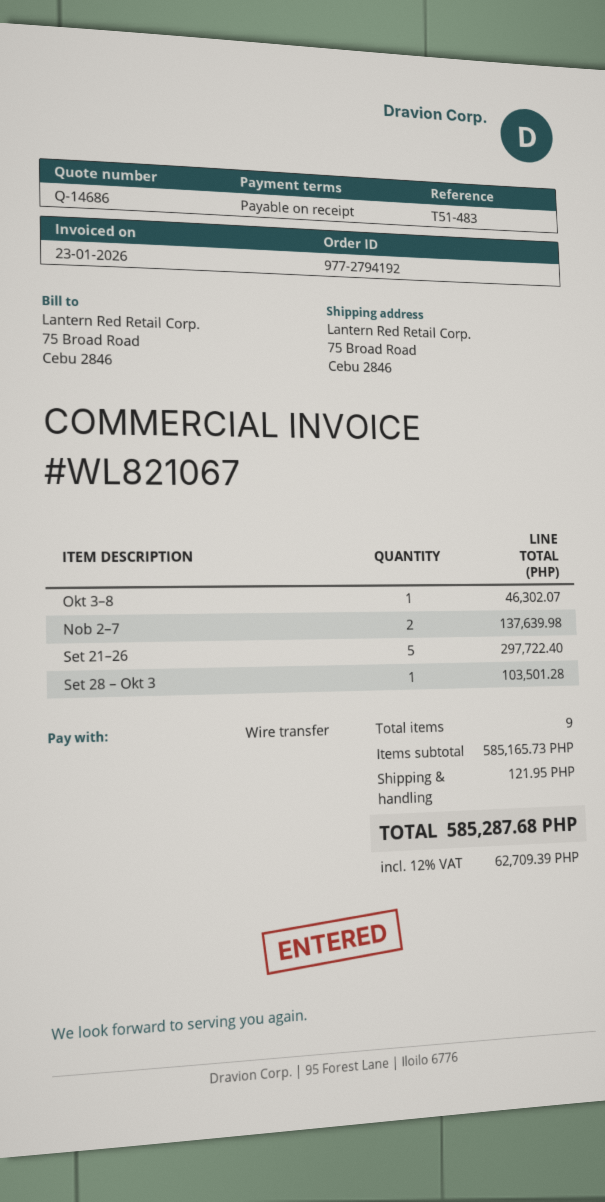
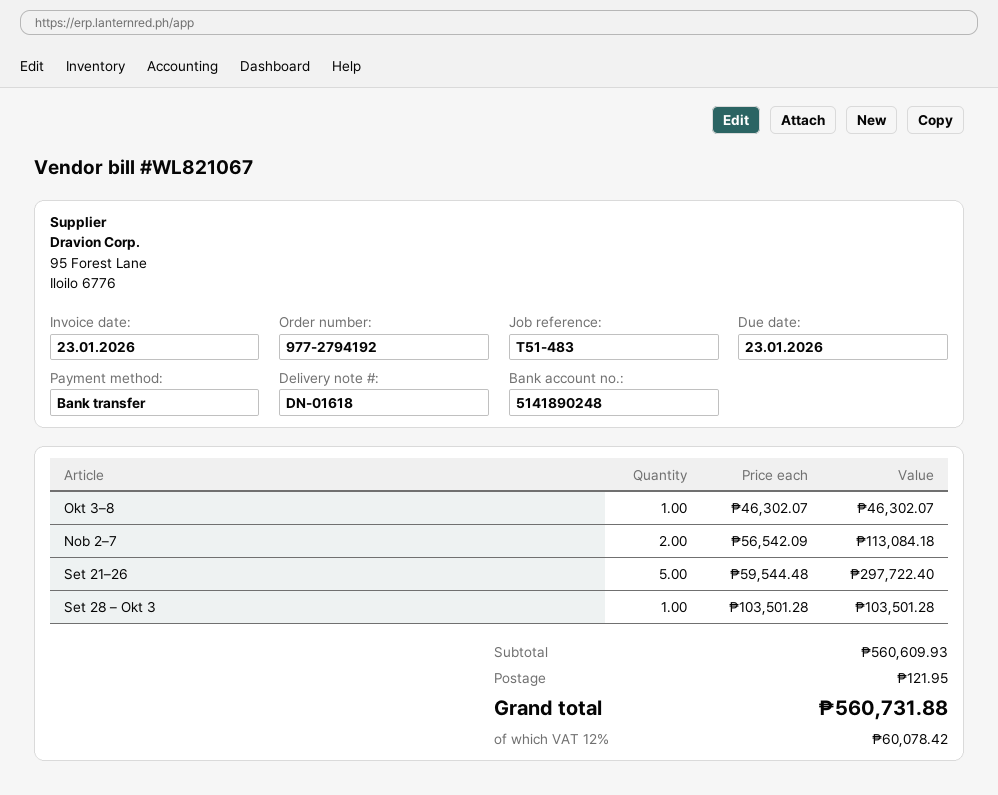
Nob 2–7: 2 for 137639.98 -> 2 for 113084.18
subtotal: 585165.73 -> 560609.93
tax: 12% = 62709.39 -> 12% = 60078.42
total: 585287.68 -> 560731.88

